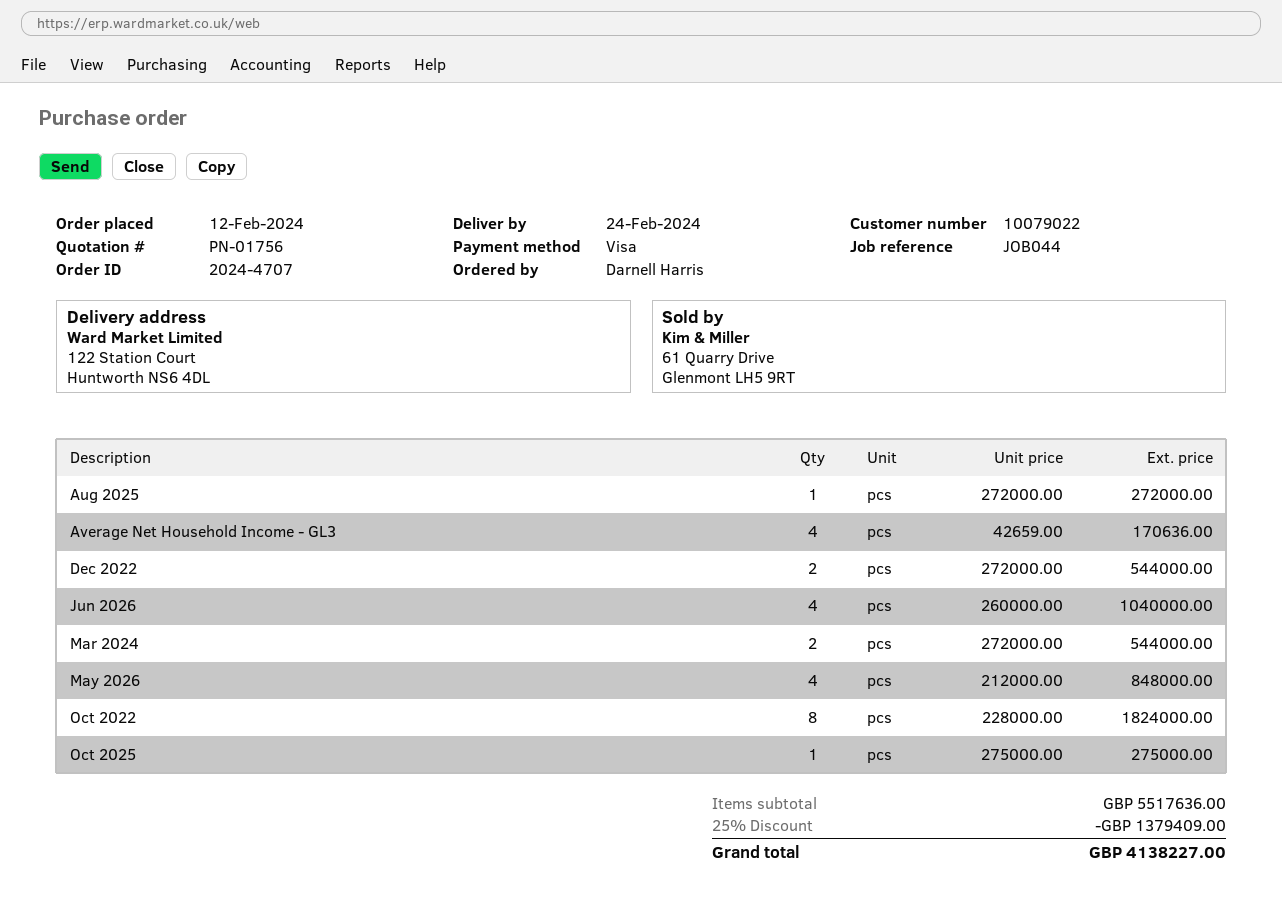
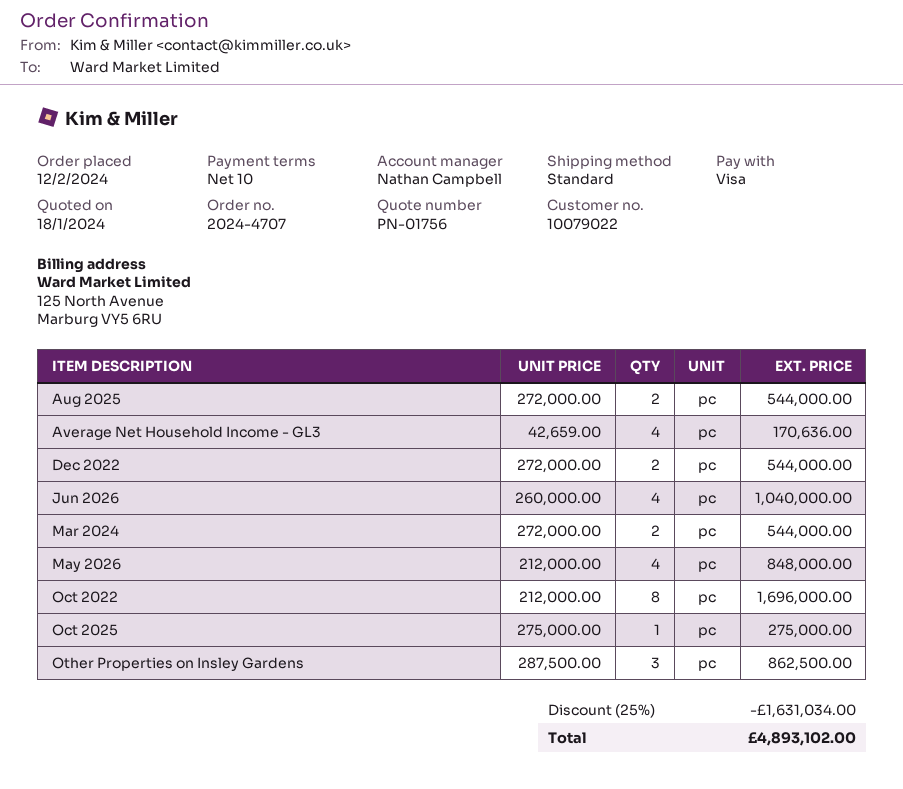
Aug 2025: 1 x 272000.00 = 272000.00 -> 2 x 272000.00 = 544000.00
Oct 2022: 8 x 228000.00 = 1824000.00 -> 8 x 212000.00 = 1696000.00
Other Properties on Insley Gardens: none -> 3 x 287500.00 = 862500.00
discount: 25% = 1379409.00 -> 25% = 1631034.00
total: 4138227.00 -> 4893102.00

